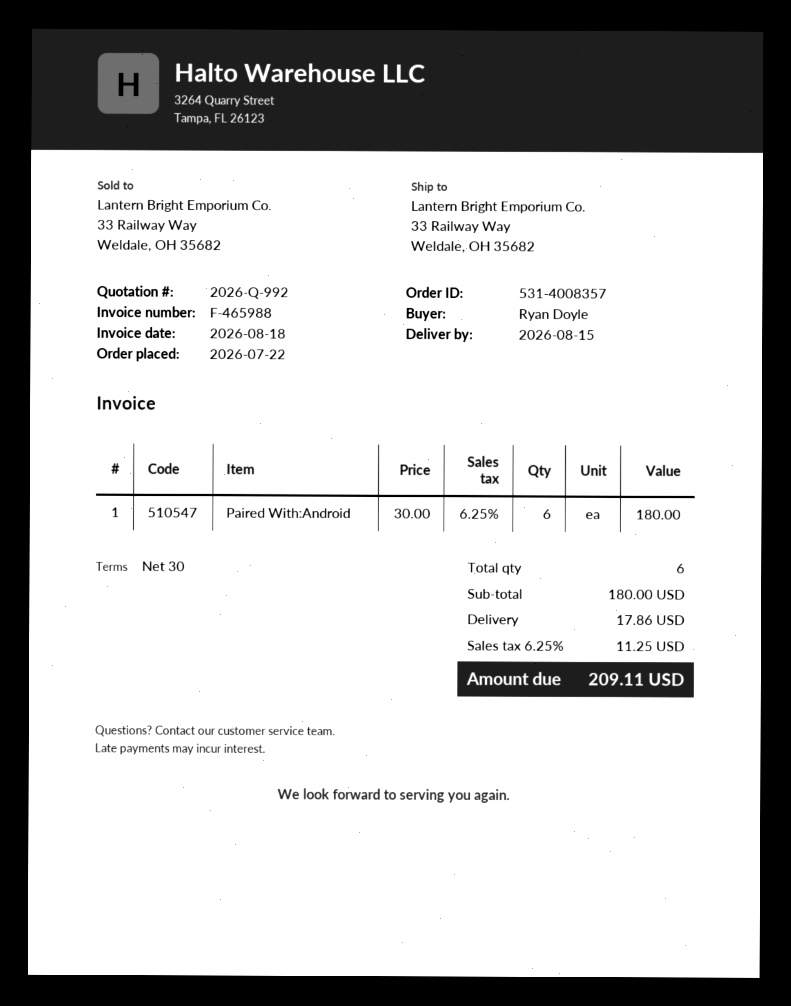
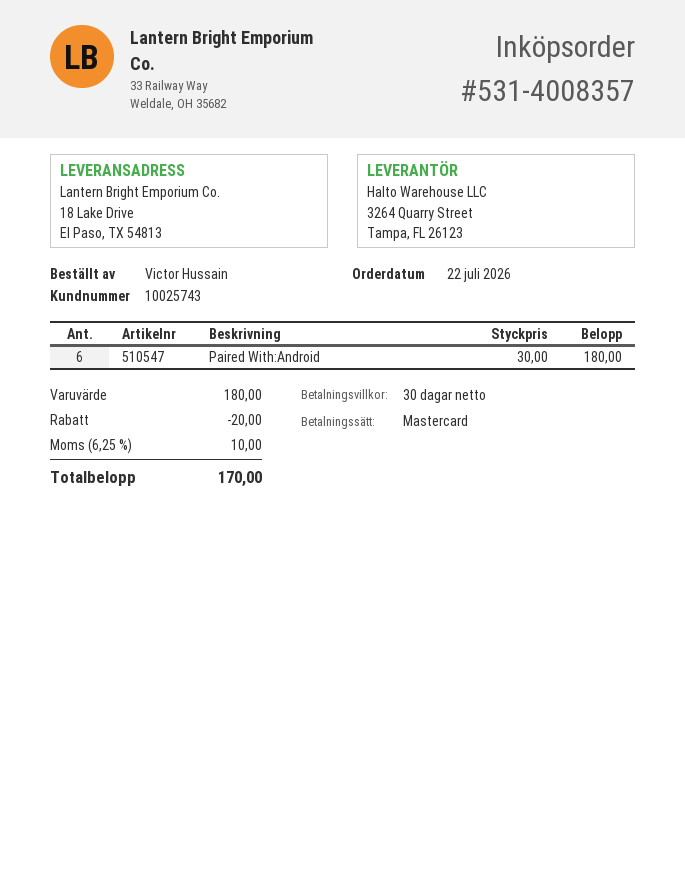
ordered by: Ryan Doyle -> Victor Hussain
ship to: 33 Railway Way, Weldale, OH 35682 -> 18 Lake Drive, El Paso, TX 54813
discount: none -> 20.00
shipping: 17.86 -> none
tax: 6.25% = 11.25 -> 6.25% = 10.00
total: 209.11 -> 170.00

